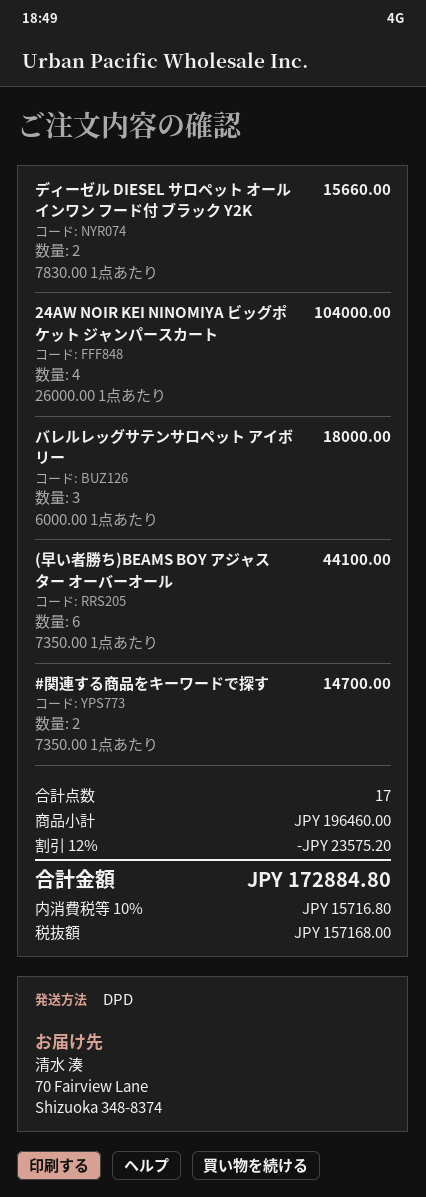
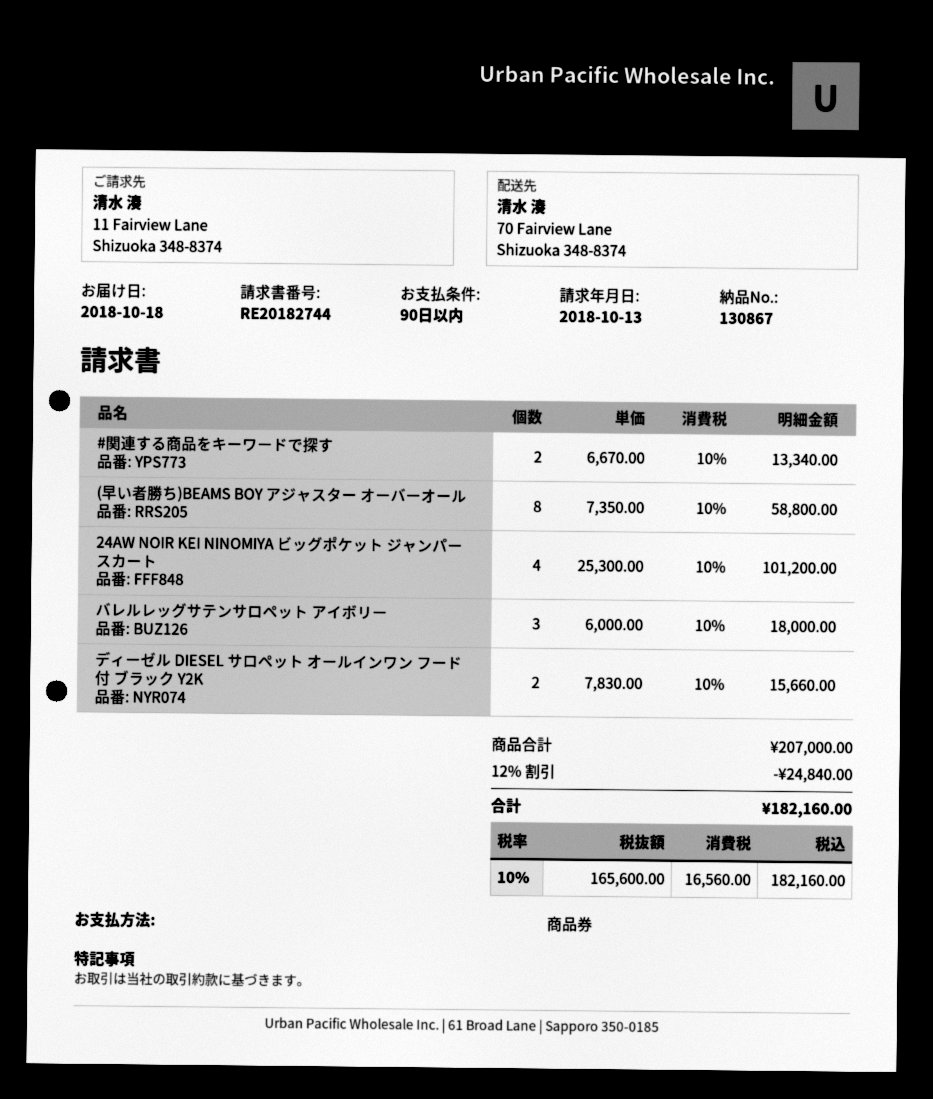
24AW NOIR KEI NINOMIYA ビッグポケット ジャンパースカート: 4 x 26000.00 = 104000.00 -> 4 x 25300.00 = 101200.00
(早い者勝ち)BEAMS BOY アジャスター オーバーオール: 6 x 7350.00 = 44100.00 -> 8 x 7350.00 = 58800.00
#関連する商品をキーワードで探す: 2 x 7350.00 = 14700.00 -> 2 x 6670.00 = 13340.00
subtotal: 196460.00 -> 207000.00
discount: 12% = 23575.20 -> 12% = 24840.00
net: 157168.00 -> 165600.00
tax: 10% = 15716.80 -> 10% = 16560.00
total: 172884.80 -> 182160.00

